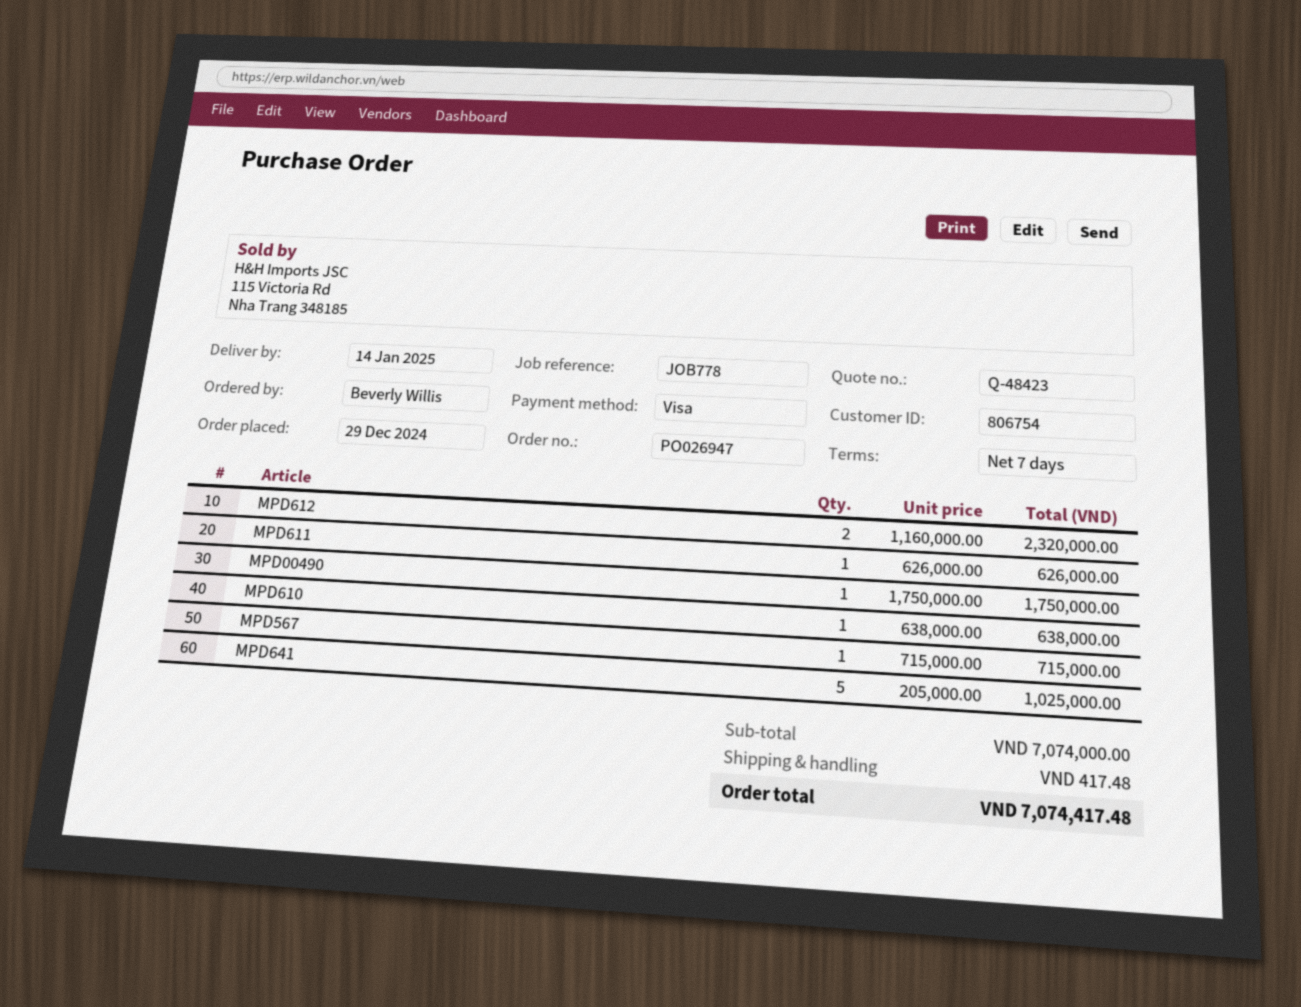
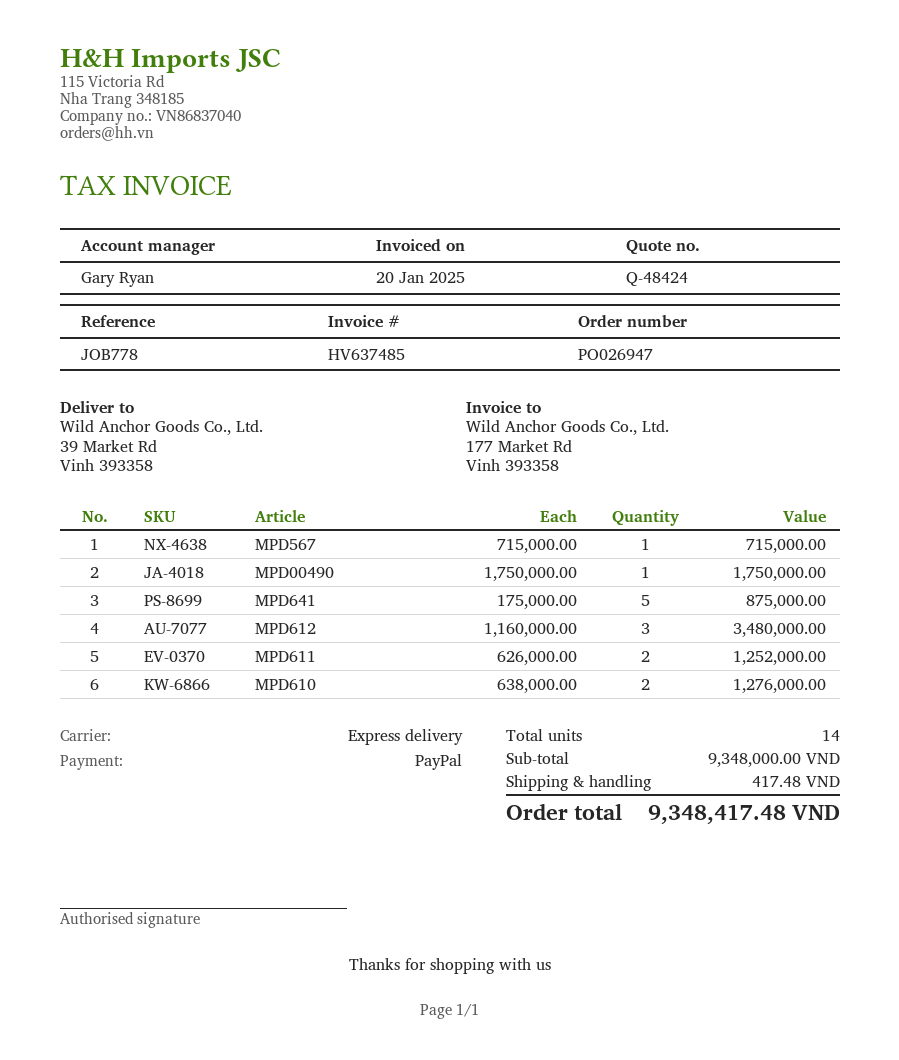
quote number: Q-48423 -> Q-48424
payment method: Visa -> PayPal
MPD612: 2 x 1160000.00 = 2320000.00 -> 3 x 1160000.00 = 3480000.00
MPD611: 1 x 626000.00 = 626000.00 -> 2 x 626000.00 = 1252000.00
MPD610: 1 x 638000.00 = 638000.00 -> 2 x 638000.00 = 1276000.00
MPD641: 5 x 205000.00 = 1025000.00 -> 5 x 175000.00 = 875000.00
subtotal: 7074000.00 -> 9348000.00
total: 7074417.48 -> 9348417.48

